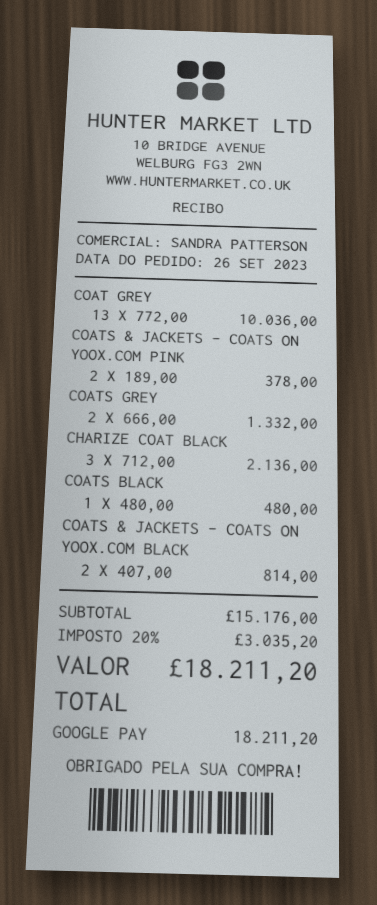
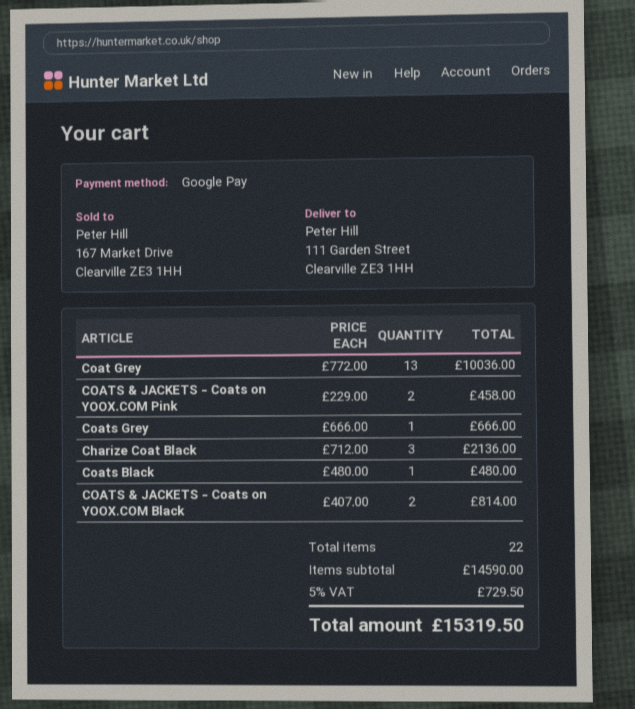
COATS & JACKETS - COATS ON YOOX.COM PINK: 2 x 189.00 = 378.00 -> 2 x 229.00 = 458.00
COATS GREY: 2 x 666.00 = 1332.00 -> 1 x 666.00 = 666.00
subtotal: 15176.00 -> 14590.00
tax: 20% = 3035.20 -> 5% = 729.50
total: 18211.20 -> 15319.50

